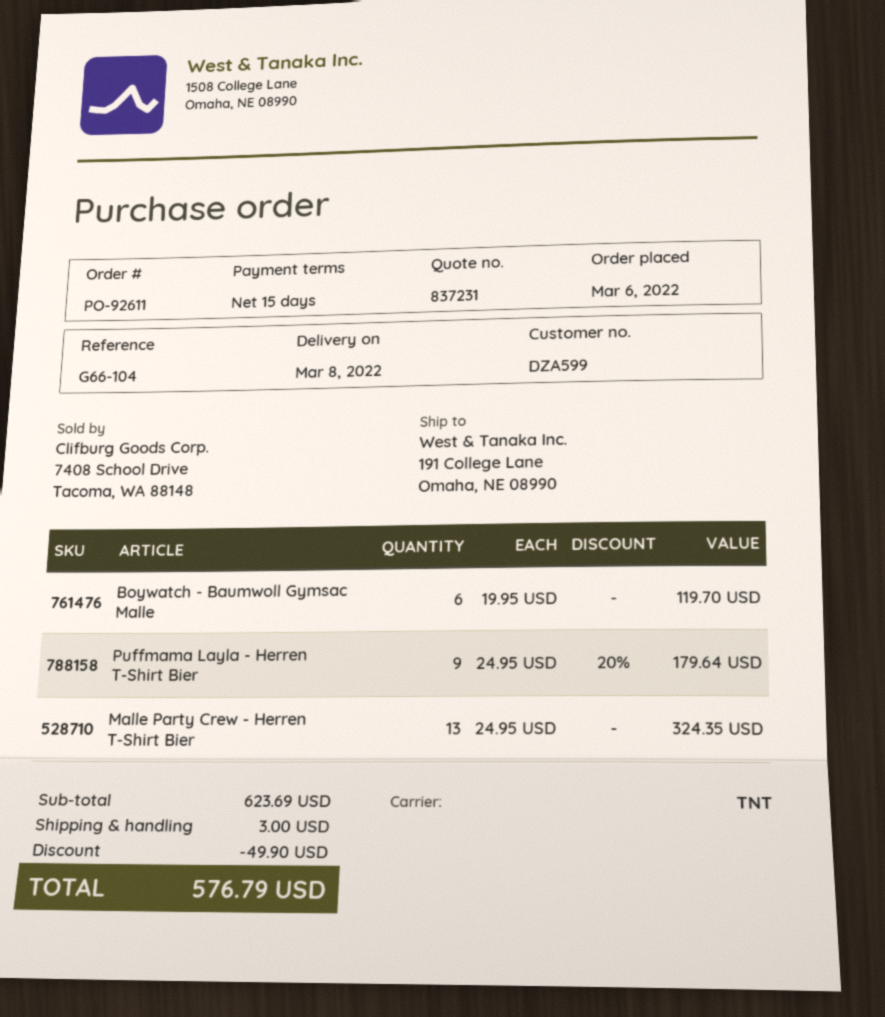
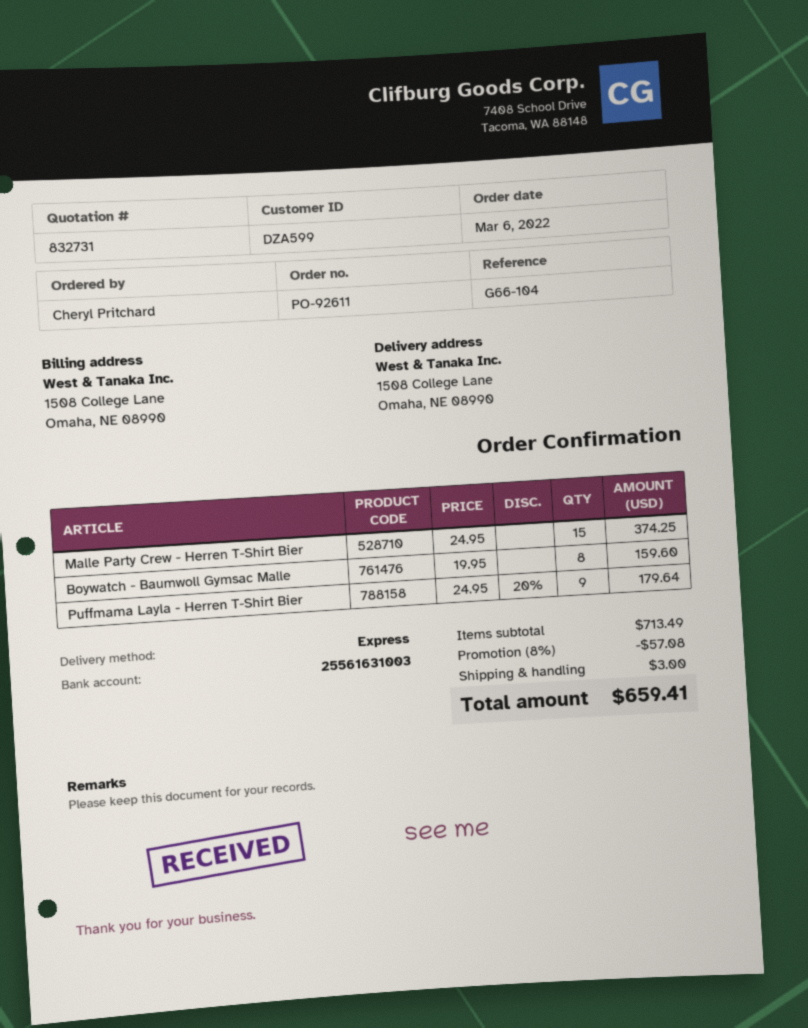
quote number: 837231 -> 832731
shipping method: TNT -> express
ship to: 191 College Lane, Omaha, NE 08990 -> 1508 College Lane, Omaha, NE 08990
Boywatch - Baumwoll Gymsac Malle: 6 x 19.95 = 119.70 -> 8 x 19.95 = 159.60
Malle Party Crew - Herren T-Shirt Bier: 13 x 24.95 = 324.35 -> 15 x 24.95 = 374.25
subtotal: 623.69 -> 713.49
discount: 49.90 -> 57.08
total: 576.79 -> 659.41

